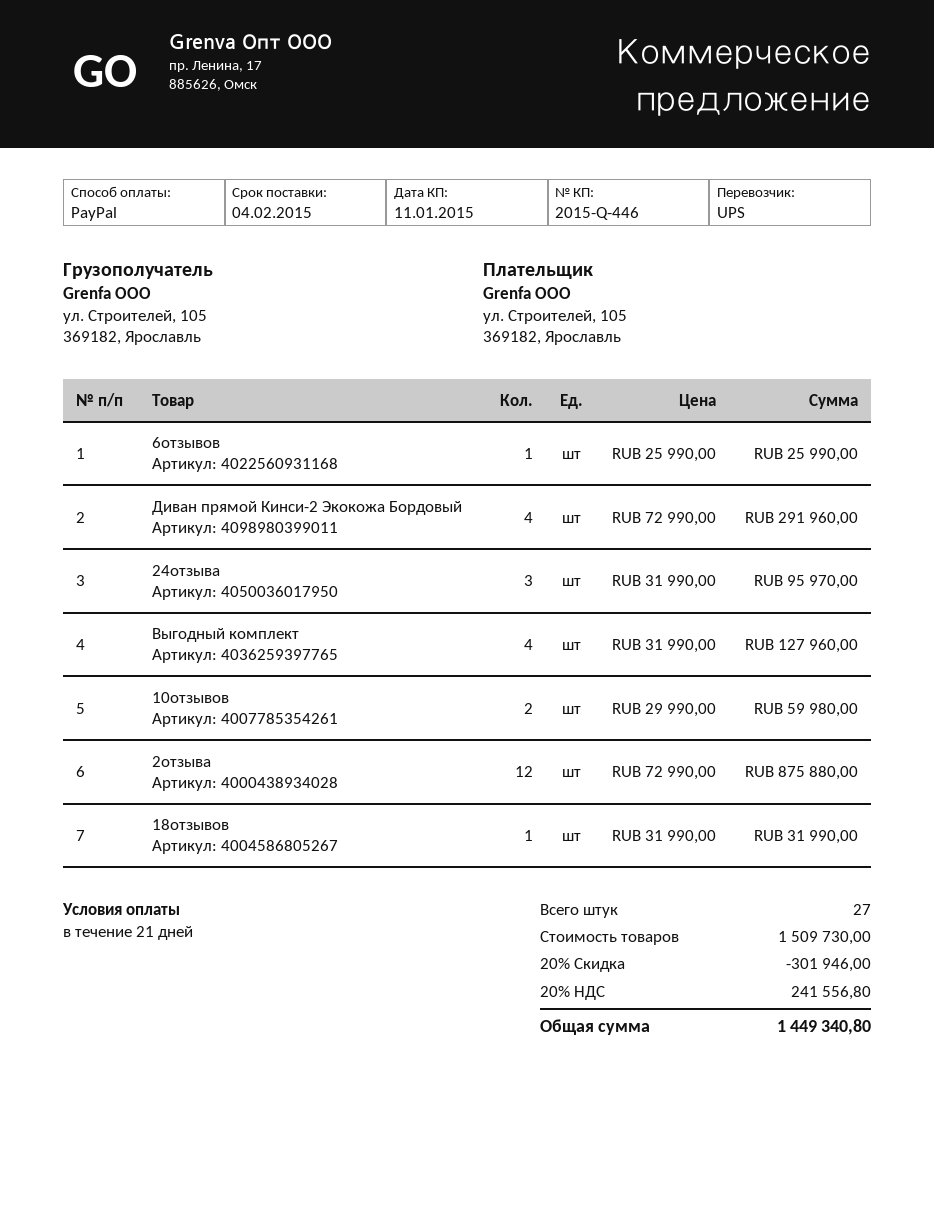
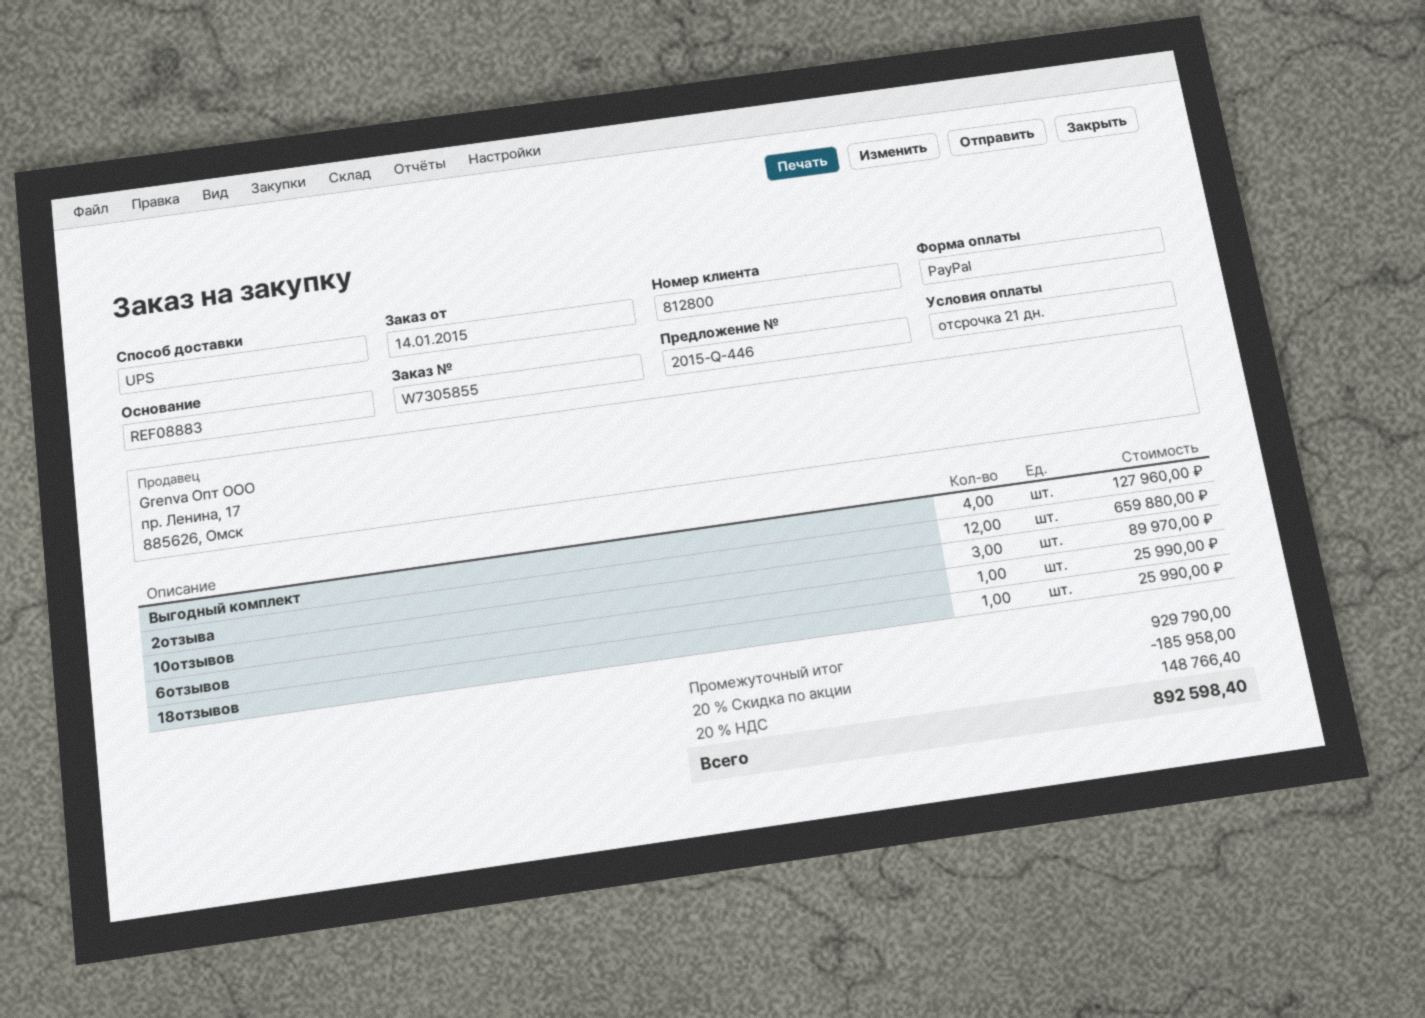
Диван прямой Кинси-2 Экокожа Бордовый: 4 for 291960.00 -> none
24отзыва: 3 for 95970.00 -> none
10отзывов: 2 for 59980.00 -> 3 for 89970.00
2отзыва: 12 for 875880.00 -> 12 for 659880.00
18отзывов: 1 for 31990.00 -> 1 for 25990.00
subtotal: 1509730.00 -> 929790.00
discount: 20% = 301946.00 -> 20% = 185958.00
tax: 20% = 241556.80 -> 20% = 148766.40
total: 1449340.80 -> 892598.40

